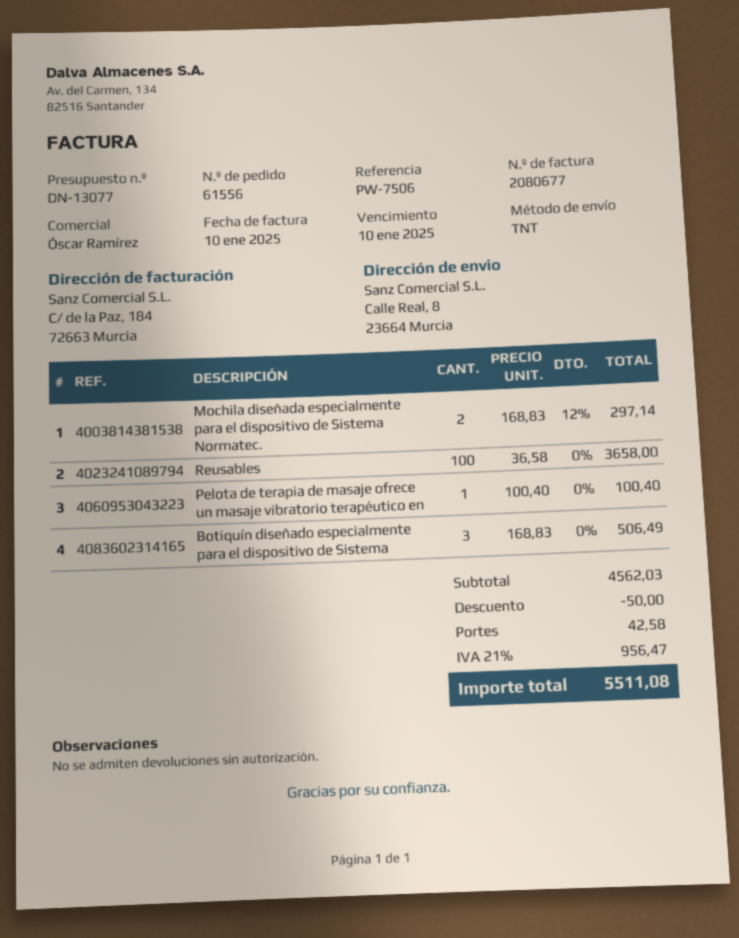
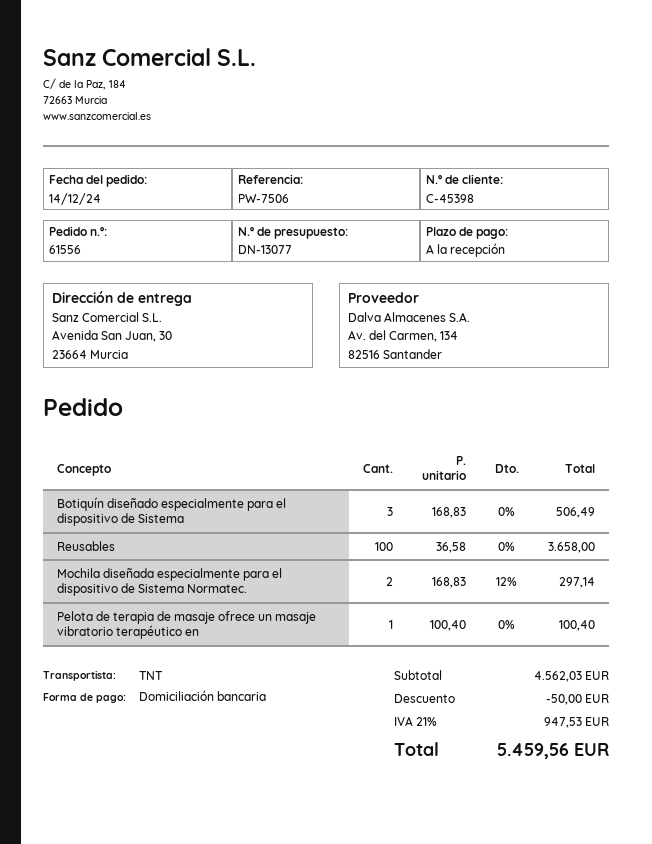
ship to: Calle Real, 8, 23664 Murcia -> Avenida San Juan, 30, 23664 Murcia
shipping: 42.58 -> none
tax: 21% = 956.47 -> 21% = 947.53
total: 5511.08 -> 5459.56

